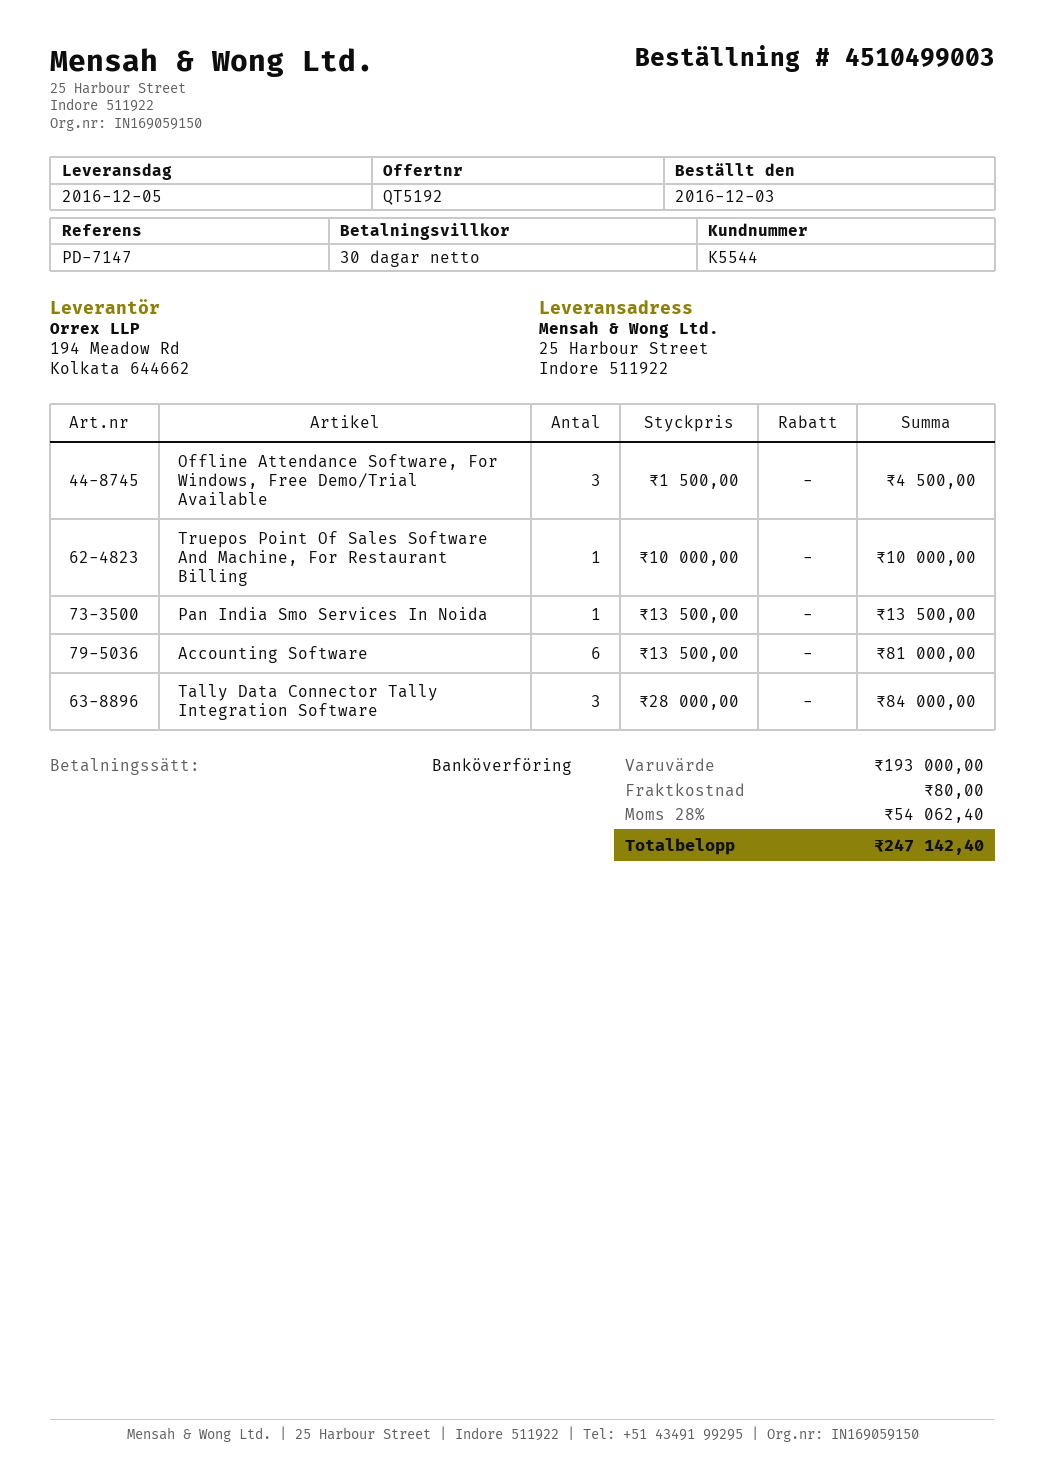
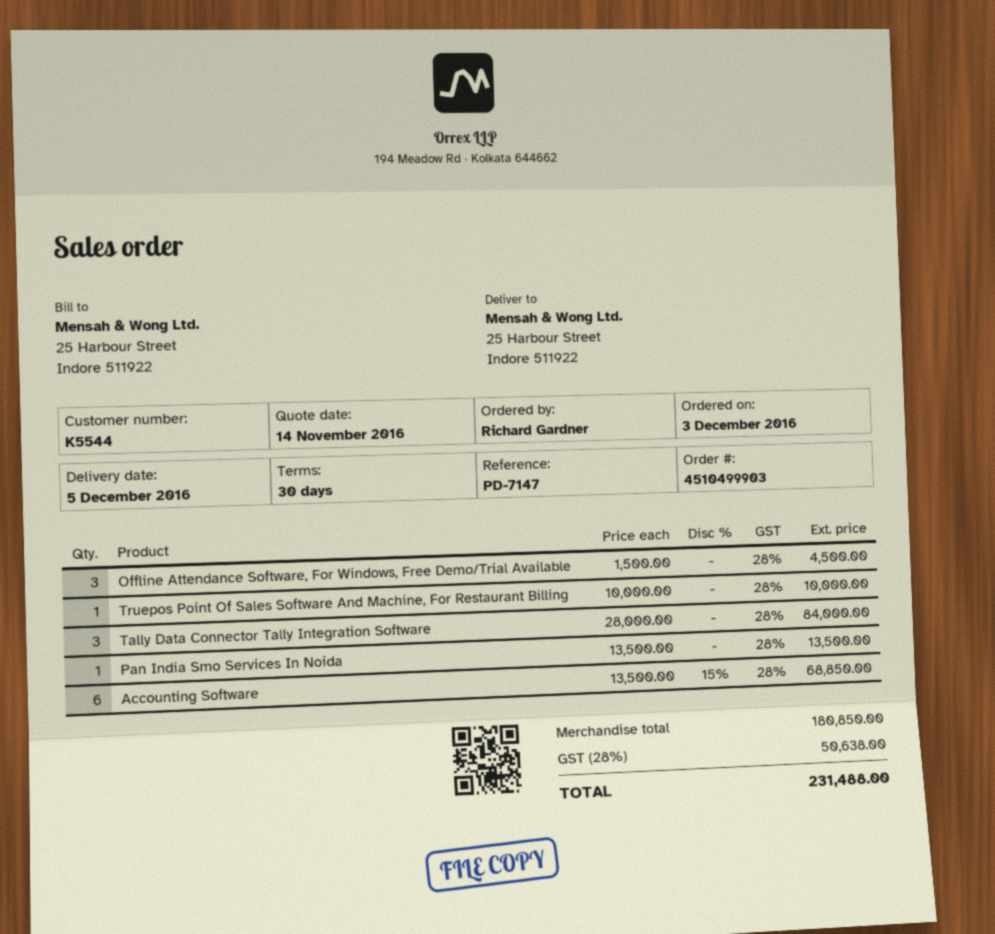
order number: 4510499003 -> 4510499903
Accounting Software: 6 x 13500.00 = 81000.00 -> 6 x 13500.00 - 15% = 68850.00
subtotal: 193000.00 -> 180850.00
shipping: 80.00 -> none
tax: 28% = 54062.40 -> 28% = 50638.00
total: 247142.40 -> 231488.00

